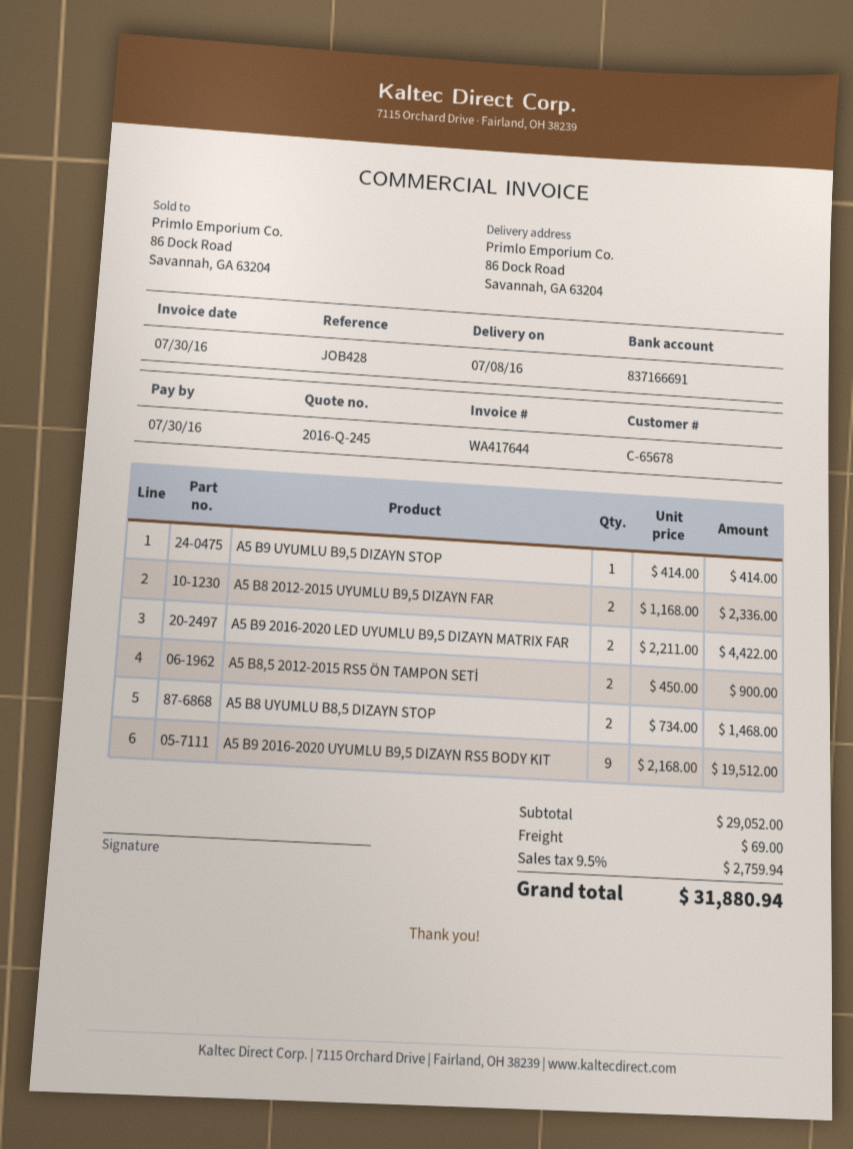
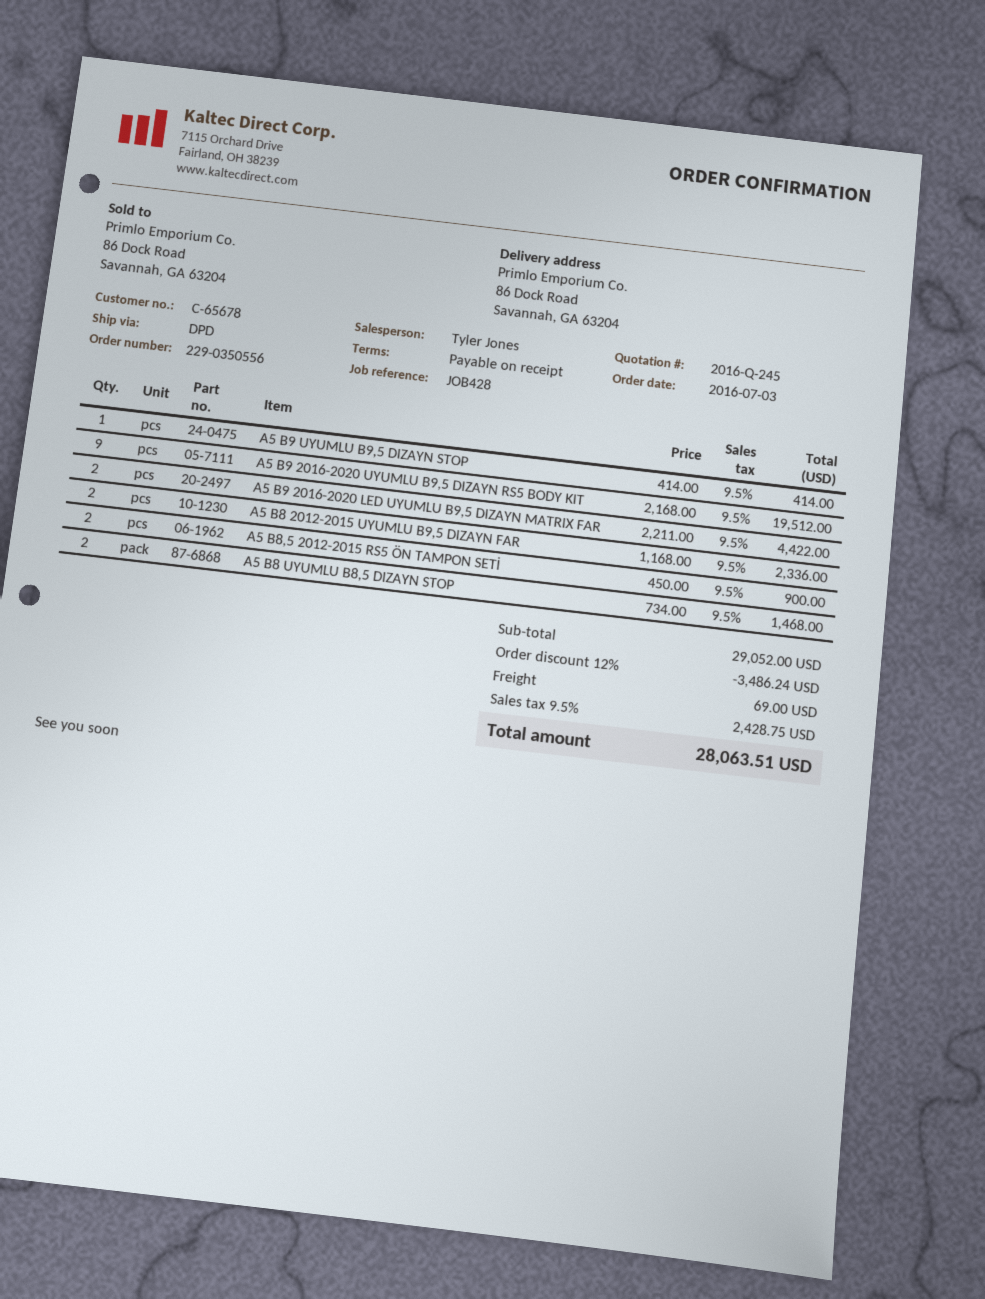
discount: none -> 12% = 3486.24
tax: 9.5% = 2759.94 -> 9.5% = 2428.75
total: 31880.94 -> 28063.51

